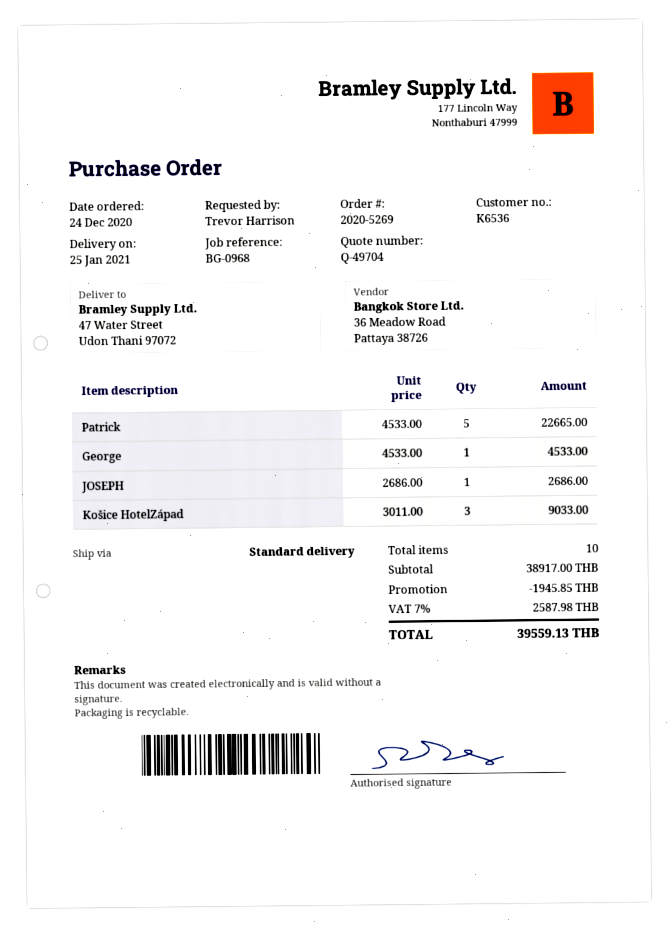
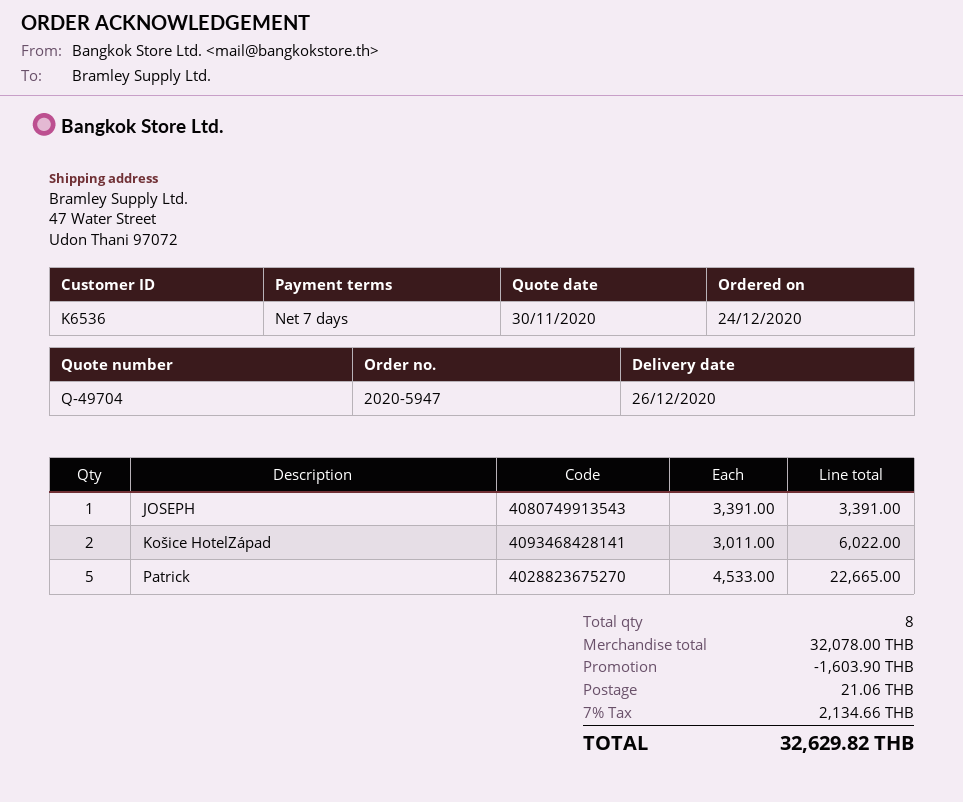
order number: 2020-5269 -> 2020-5947
delivery date: 2021-01-25 -> 2020-12-26
George: 1 x 4533.00 = 4533.00 -> none
JOSEPH: 1 x 2686.00 = 2686.00 -> 1 x 3391.00 = 3391.00
Košice HotelZápad: 3 x 3011.00 = 9033.00 -> 2 x 3011.00 = 6022.00
total quantity: 10 -> 8
subtotal: 38917.00 -> 32078.00
discount: 1945.85 -> 1603.90
shipping: none -> 21.06
tax: 7% = 2587.98 -> 7% = 2134.66
total: 39559.13 -> 32629.82

